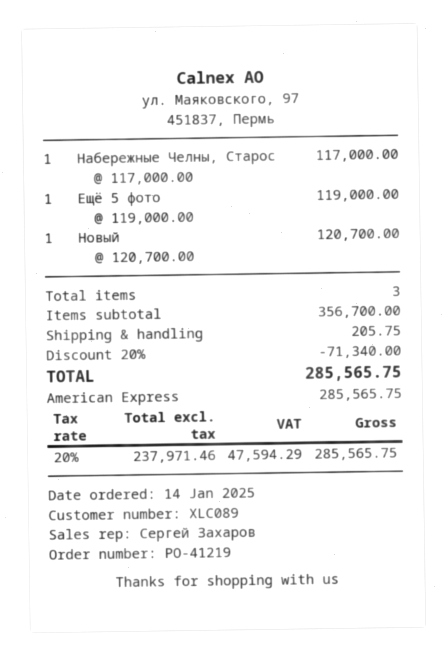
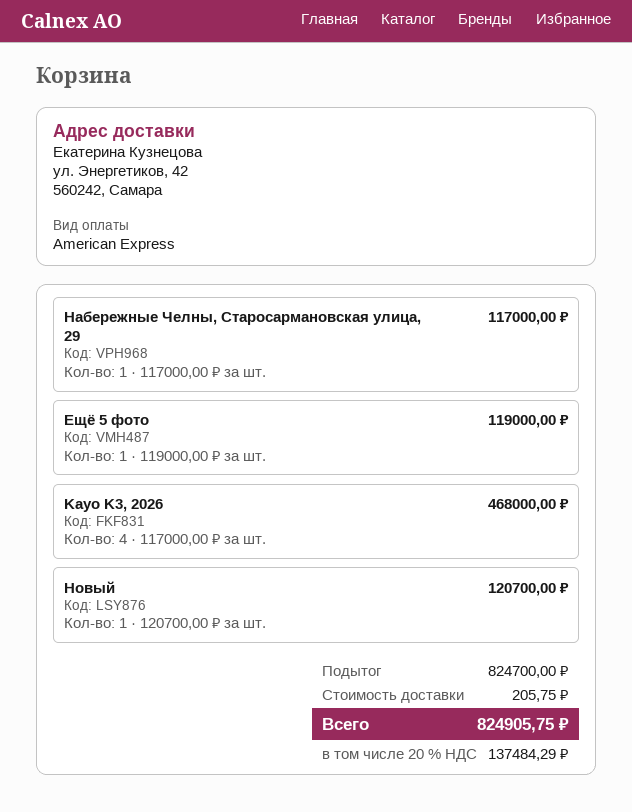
Kayo K3, 2026: none -> 4 x 117000.00 = 468000.00
subtotal: 356700.00 -> 824700.00
discount: 20% = 71340.00 -> none
tax: 20% = 47594.29 -> 20% = 137484.29
total: 285565.75 -> 824905.75

